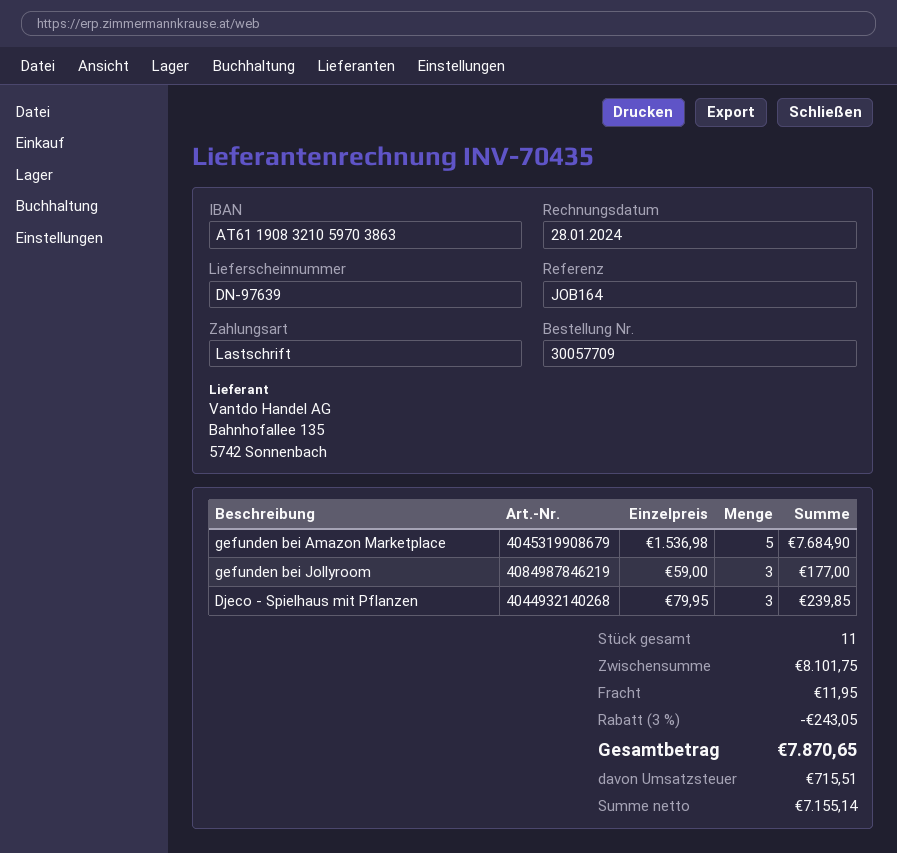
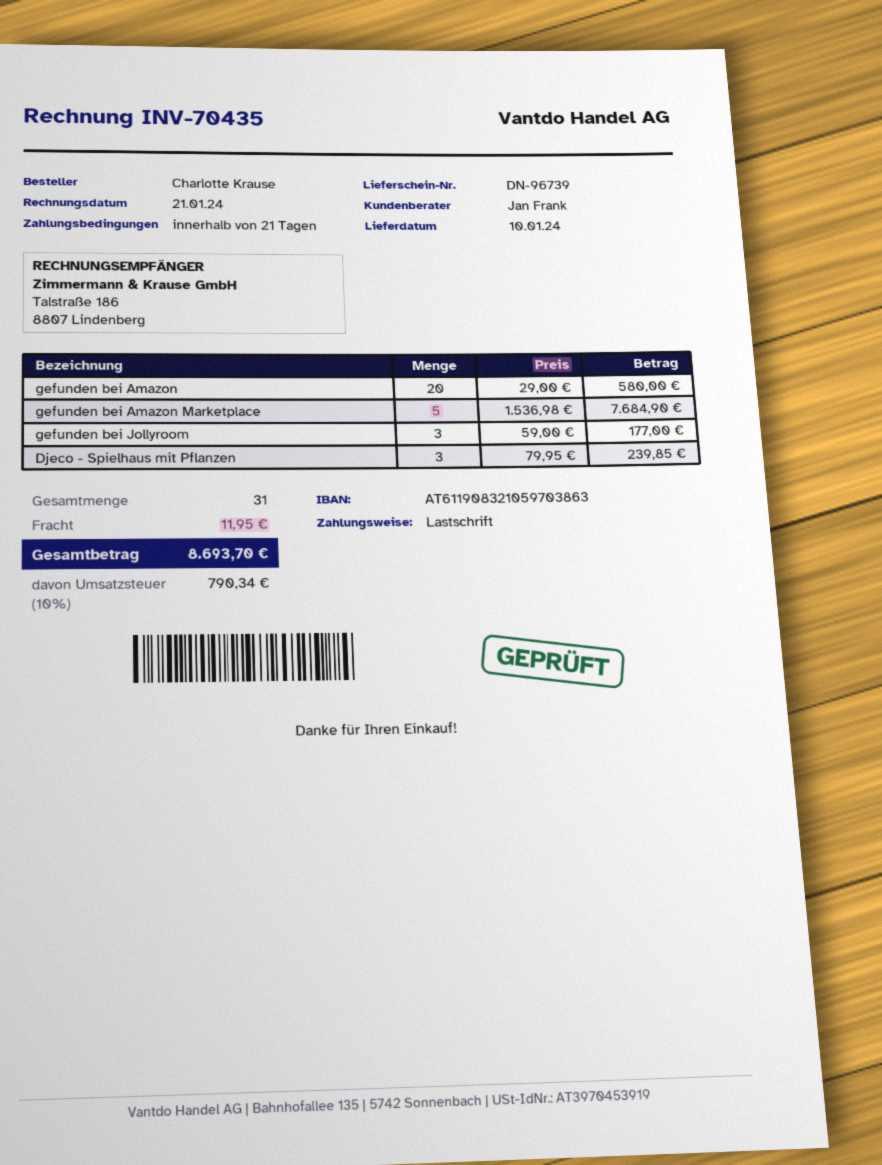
delivery note number: DN-97639 -> DN-96739
invoice date: 2024-01-28 -> 2024-01-21
gefunden bei Amazon: none -> 20 x 29.00 = 580.00
total quantity: 11 -> 31
discount: 3% = 243.05 -> none
tax: 715.51 -> 790.34
total: 7870.65 -> 8693.70

